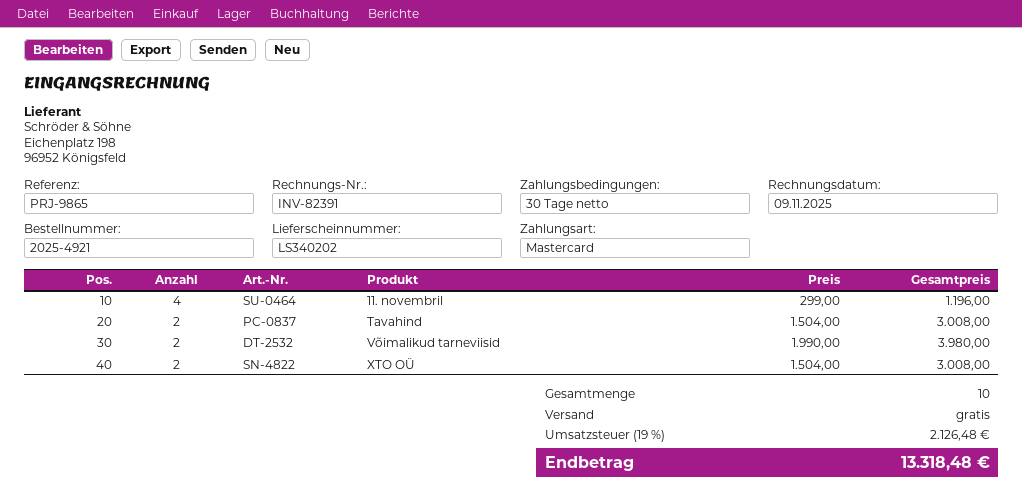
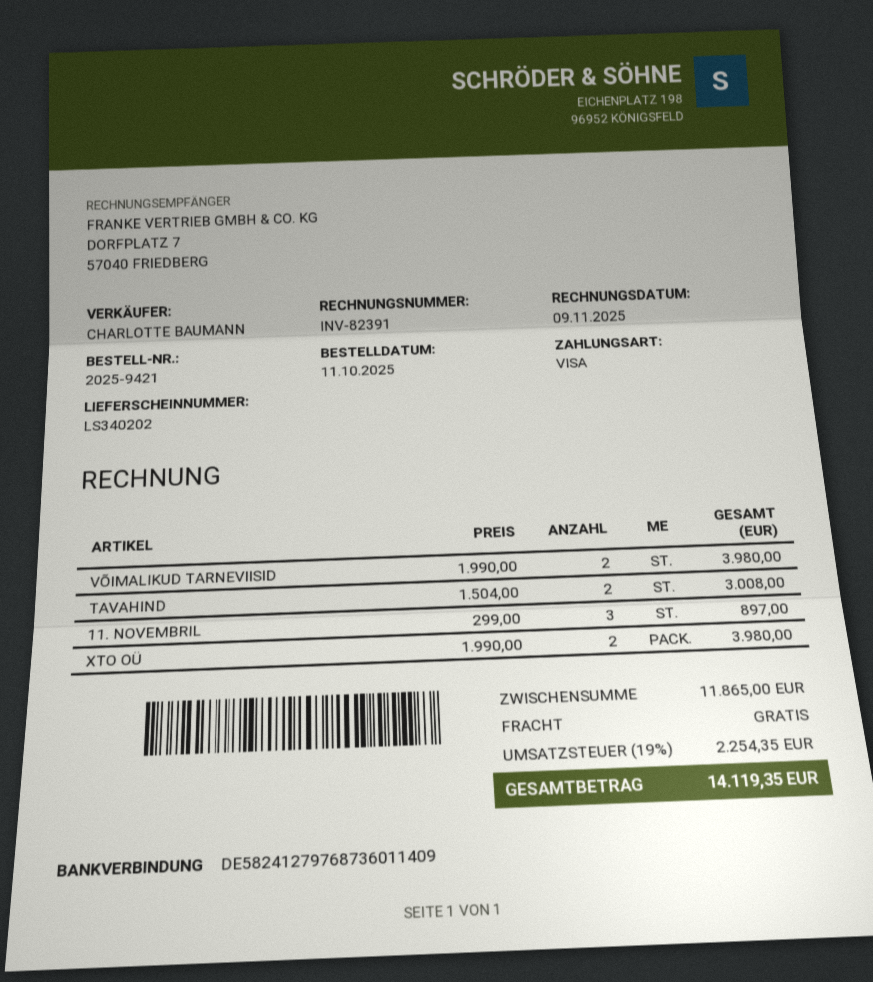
order number: 2025-4921 -> 2025-9421
payment method: Mastercard -> Visa
11. novembril: 4 x 299.00 = 1196.00 -> 3 x 299.00 = 897.00
XTO OÜ: 2 x 1504.00 = 3008.00 -> 2 x 1990.00 = 3980.00
tax: 19% = 2126.48 -> 19% = 2254.35
total: 13318.48 -> 14119.35

